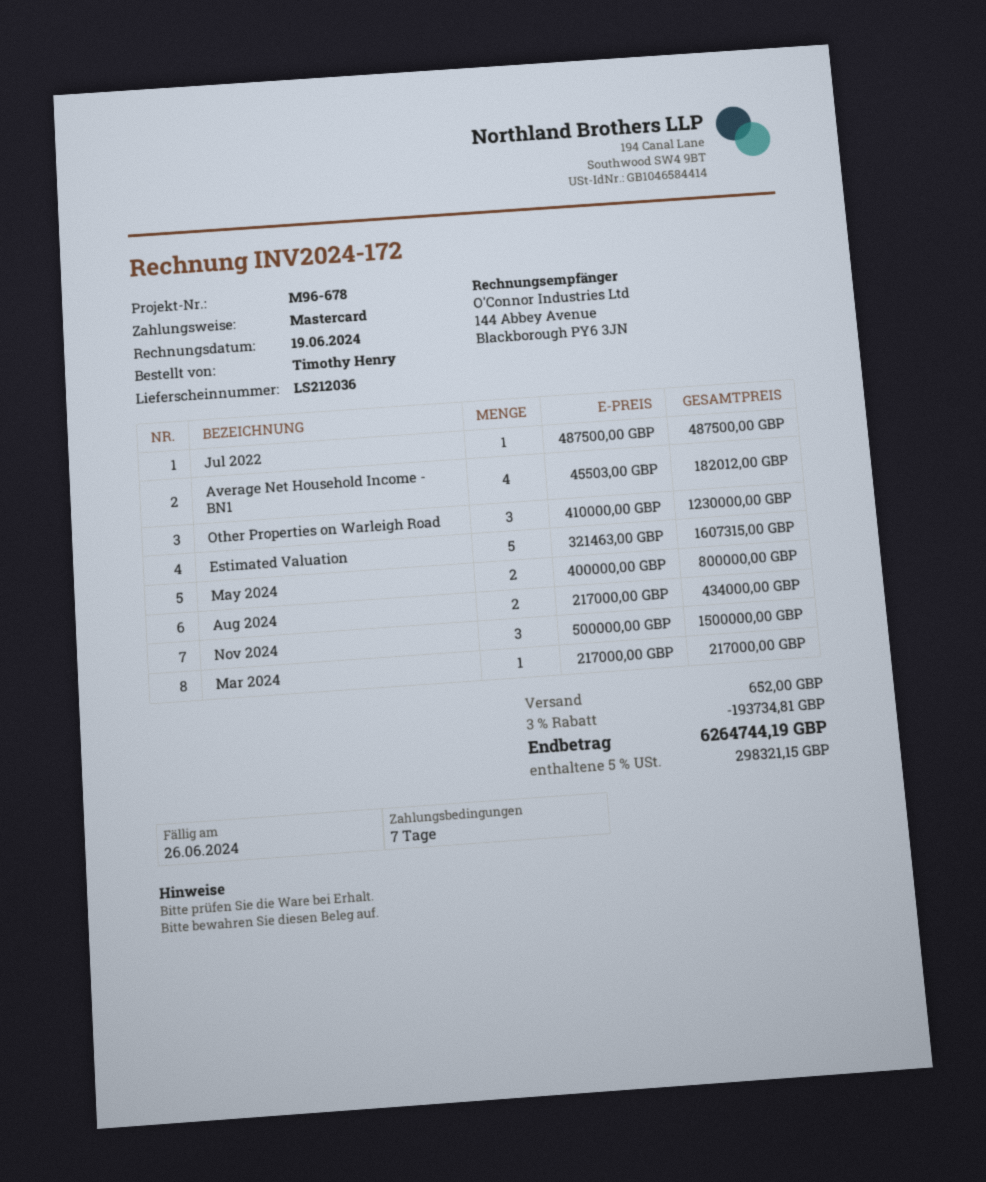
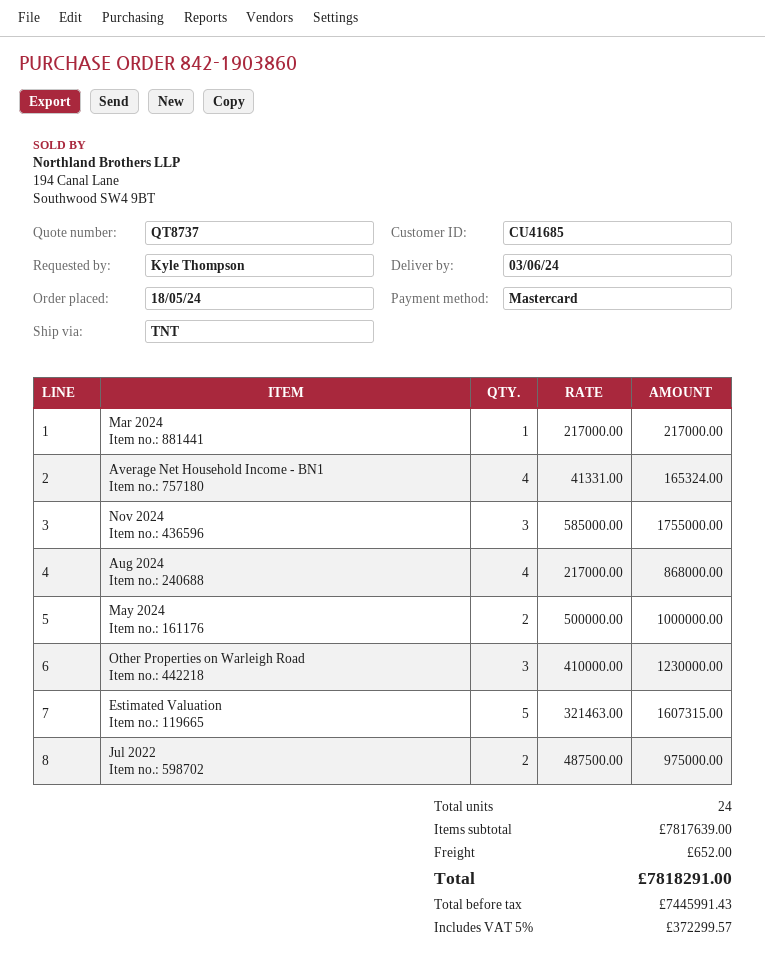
ordered by: Timothy Henry -> Kyle Thompson
Jul 2022: 1 x 487500.00 = 487500.00 -> 2 x 487500.00 = 975000.00
Average Net Household Income - BN1: 4 x 45503.00 = 182012.00 -> 4 x 41331.00 = 165324.00
May 2024: 2 x 400000.00 = 800000.00 -> 2 x 500000.00 = 1000000.00
Aug 2024: 2 x 217000.00 = 434000.00 -> 4 x 217000.00 = 868000.00
Nov 2024: 3 x 500000.00 = 1500000.00 -> 3 x 585000.00 = 1755000.00
discount: 3% = 193734.81 -> none
tax: 5% = 298321.15 -> 5% = 372299.57
total: 6264744.19 -> 7818291.00

